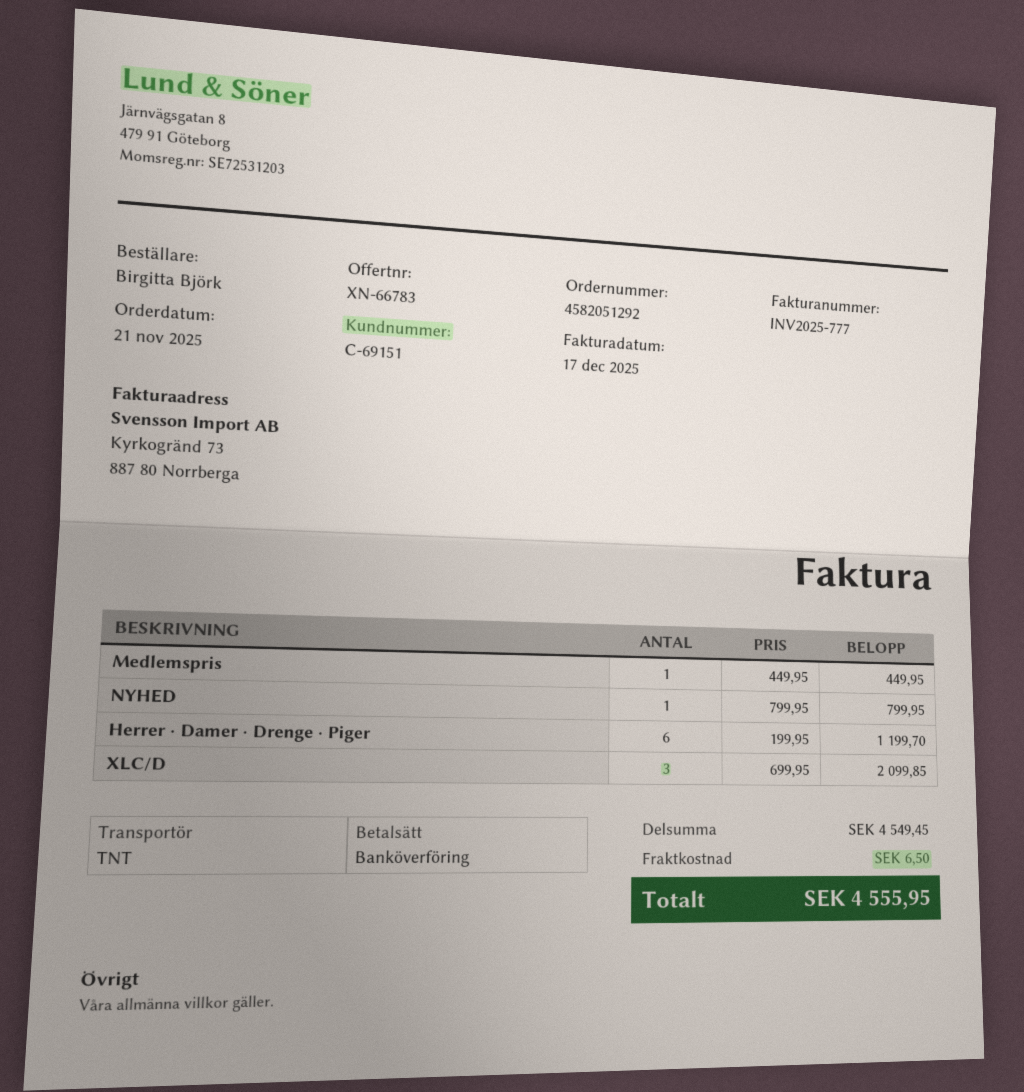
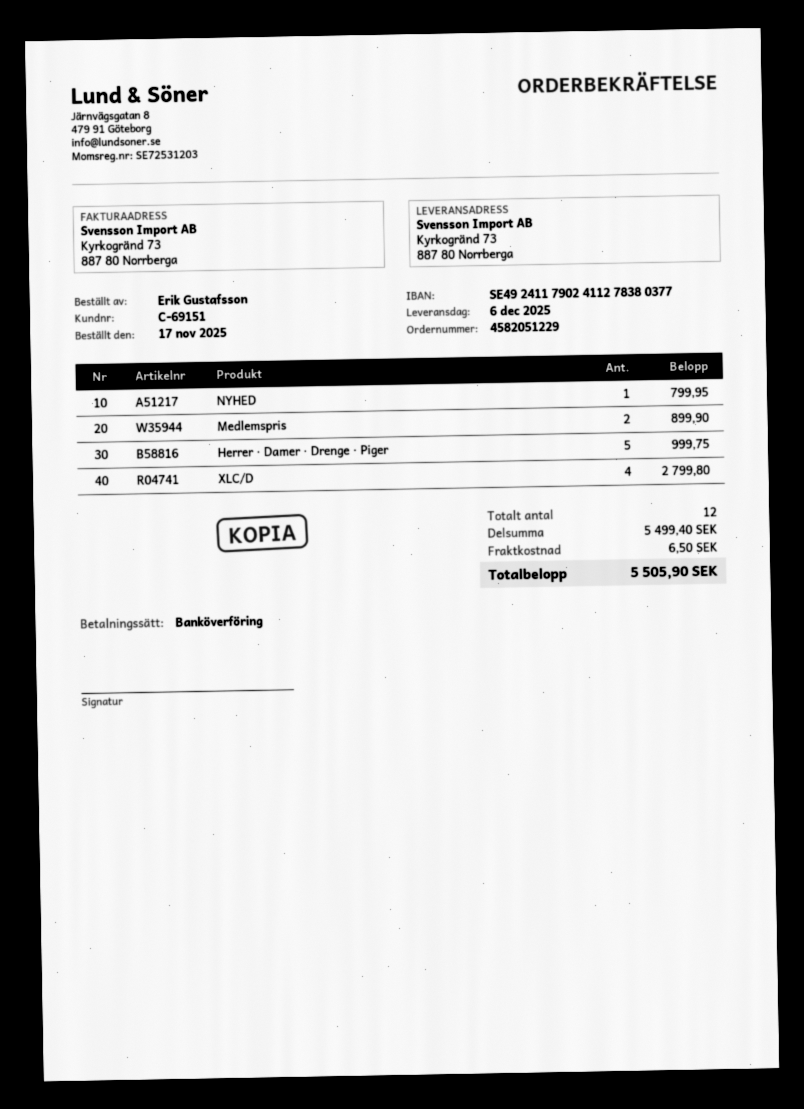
order number: 4582051292 -> 4582051229
order date: 2025-11-21 -> 2025-11-17
ordered by: Birgitta Björk -> Erik Gustafsson
Medlemspris: 1 for 449.95 -> 2 for 899.90
Herrer · Damer · Drenge · Piger: 6 for 1199.70 -> 5 for 999.75
XLC/D: 3 for 2099.85 -> 4 for 2799.80
subtotal: 4549.45 -> 5499.40
total: 4555.95 -> 5505.90

